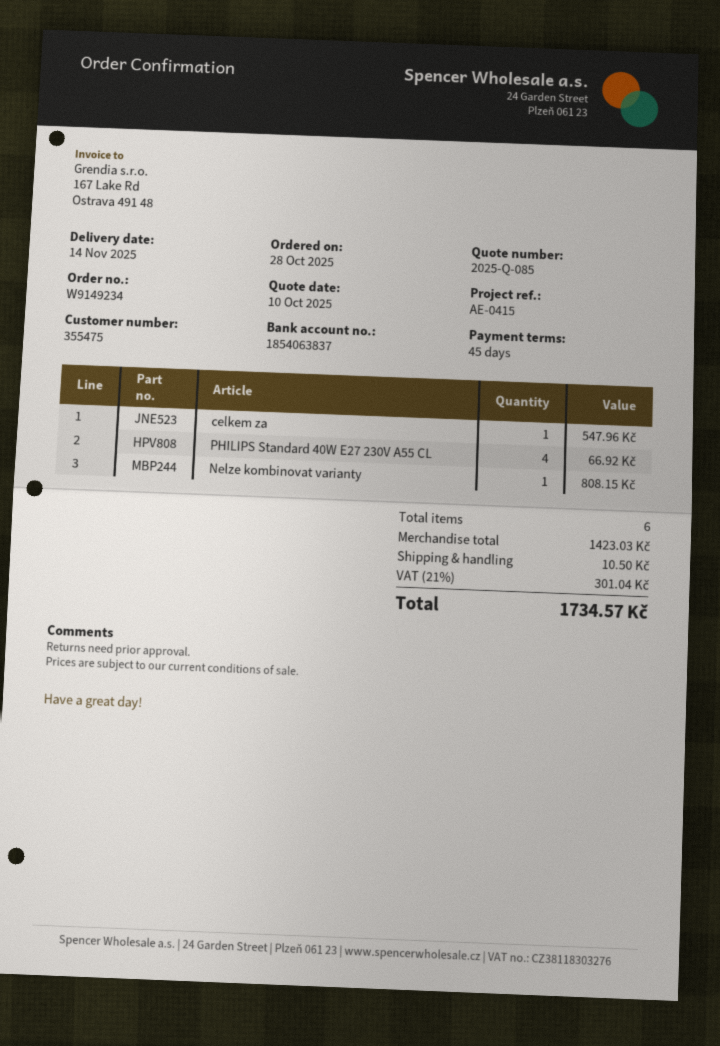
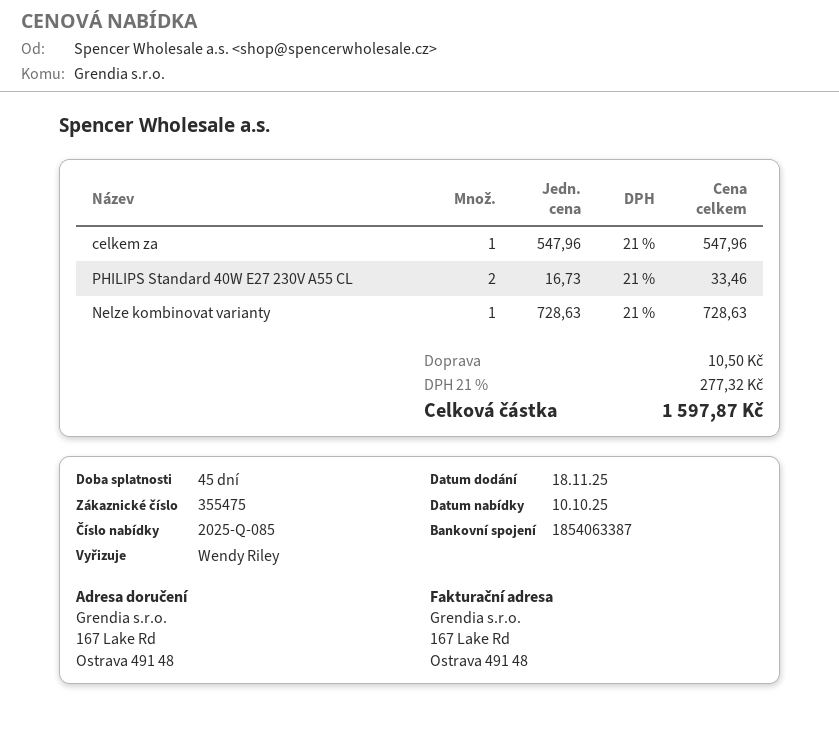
delivery date: 2025-11-14 -> 2025-11-18
bank account: 1854063837 -> 1854063387
PHILIPS Standard 40W E27 230V A55 CL: 4 for 66.92 -> 2 for 33.46
Nelze kombinovat varianty: 1 for 808.15 -> 1 for 728.63
tax: 21% = 301.04 -> 21% = 277.32
total: 1734.57 -> 1597.87

